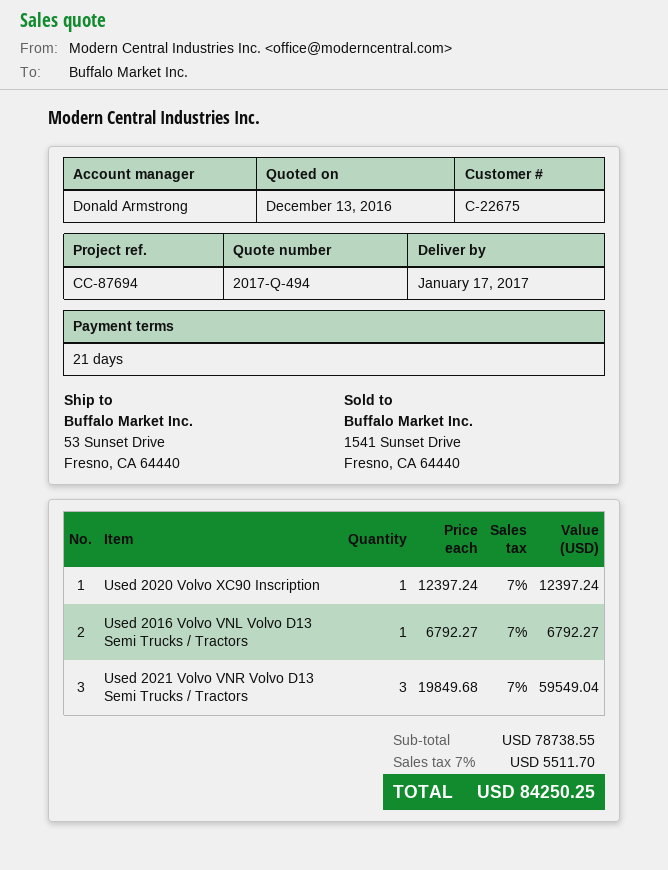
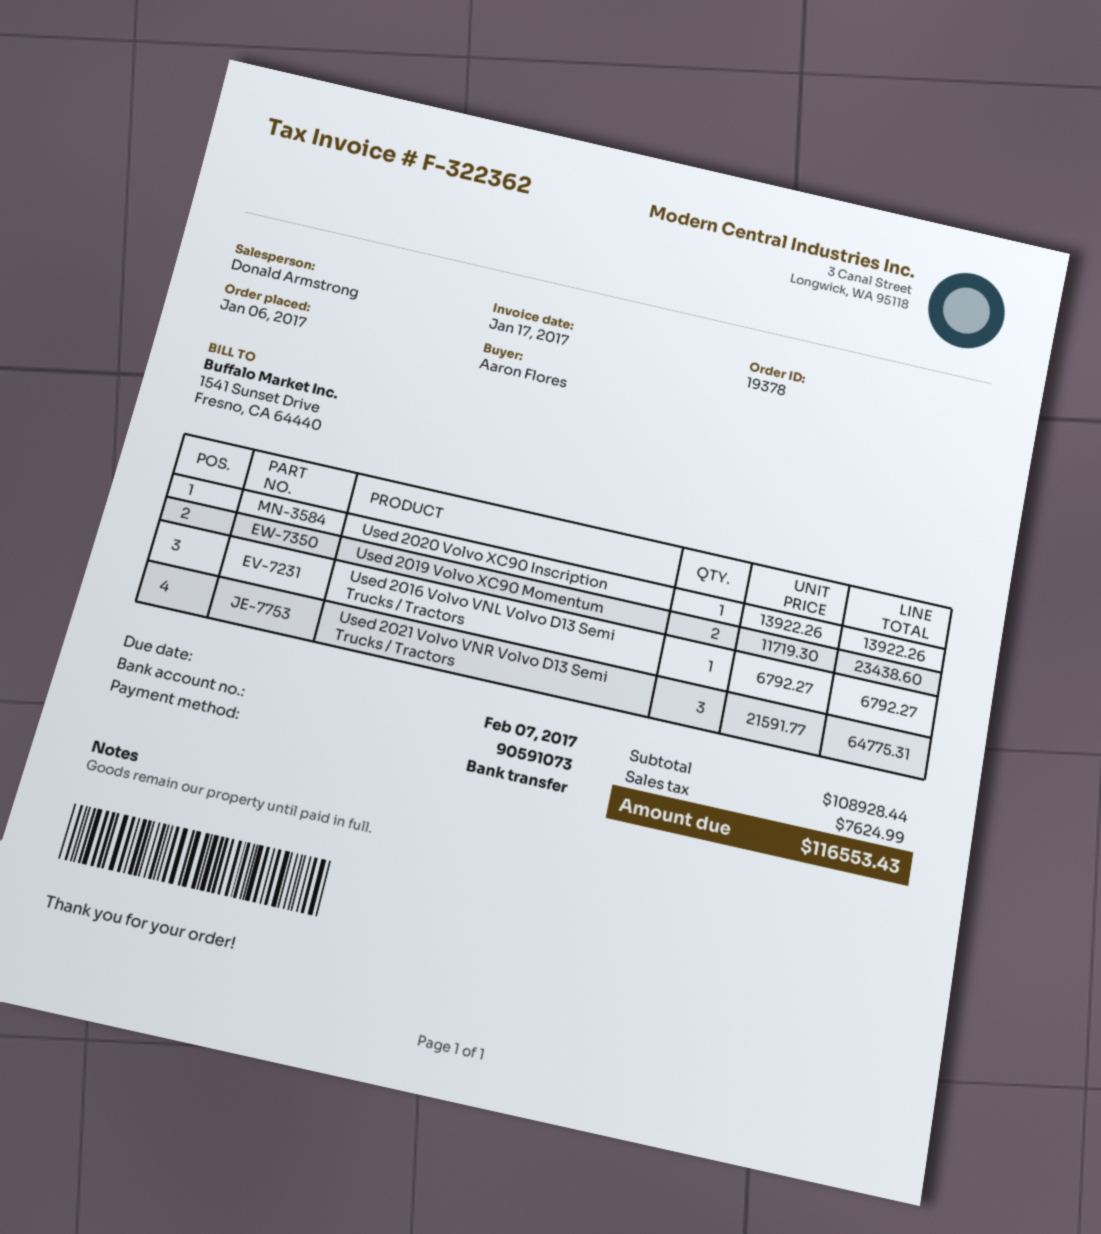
Used 2020 Volvo XC90 Inscription: 1 x 12397.24 = 12397.24 -> 1 x 13922.26 = 13922.26
Used 2021 Volvo VNR Volvo D13 Semi Trucks / Tractors: 3 x 19849.68 = 59549.04 -> 3 x 21591.77 = 64775.31
Used 2019 Volvo XC90 Momentum: none -> 2 x 11719.30 = 23438.60
subtotal: 78738.55 -> 108928.44
tax: 5511.70 -> 7624.99
total: 84250.25 -> 116553.43

